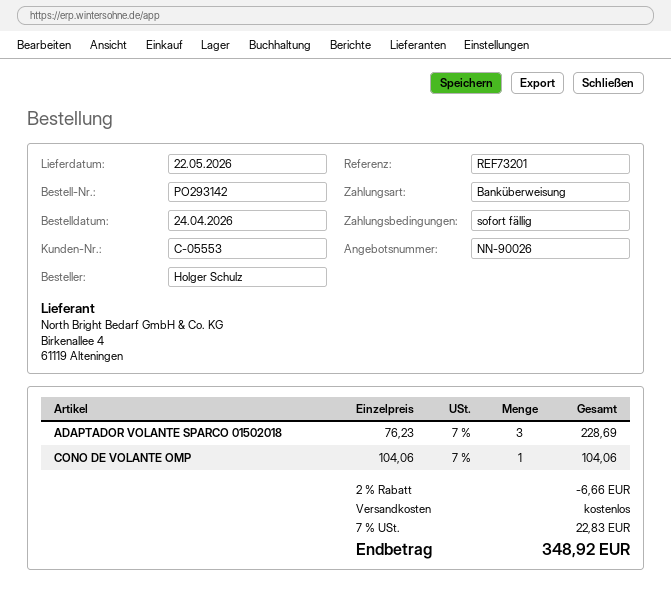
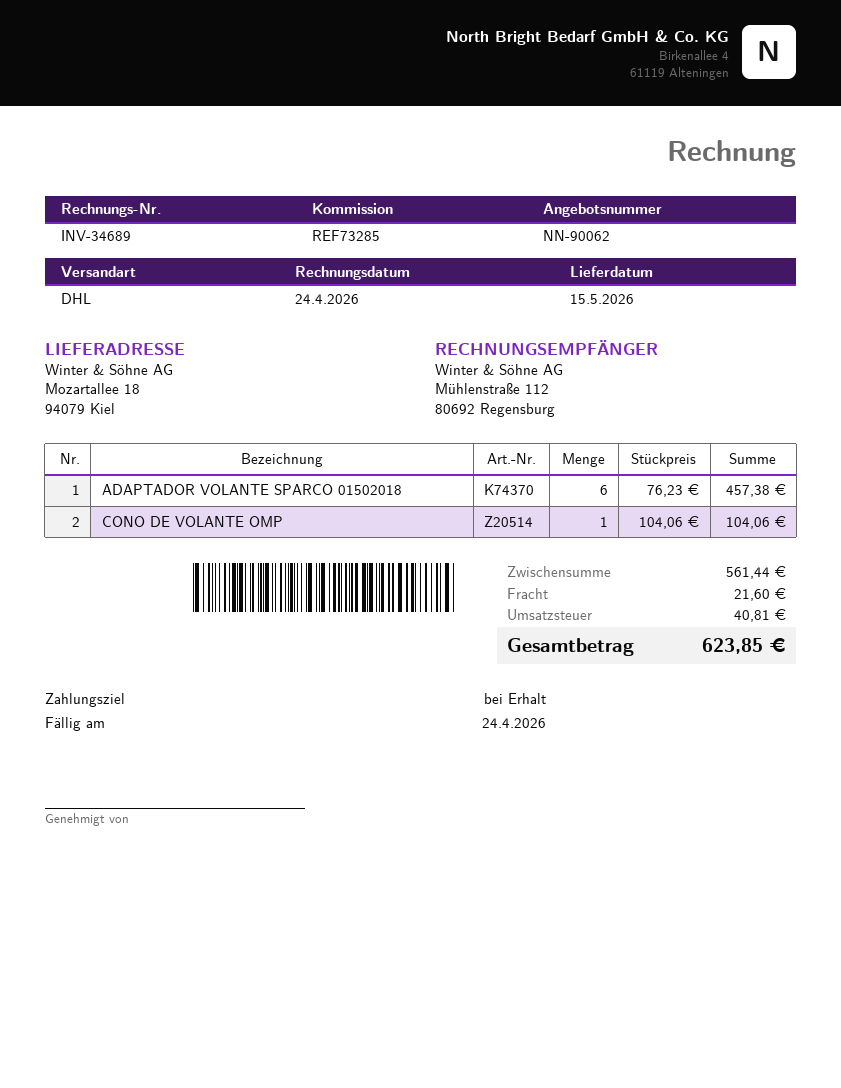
quote number: NN-90026 -> NN-90062
delivery date: 2026-05-22 -> 2026-05-15
reference: REF73201 -> REF73285
ADAPTADOR VOLANTE SPARCO 01502018: 3 x 76.23 = 228.69 -> 6 x 76.23 = 457.38
discount: 2% = 6.66 -> none
shipping: 0.00 -> 21.60
tax: 22.83 -> 40.81
total: 348.92 -> 623.85

